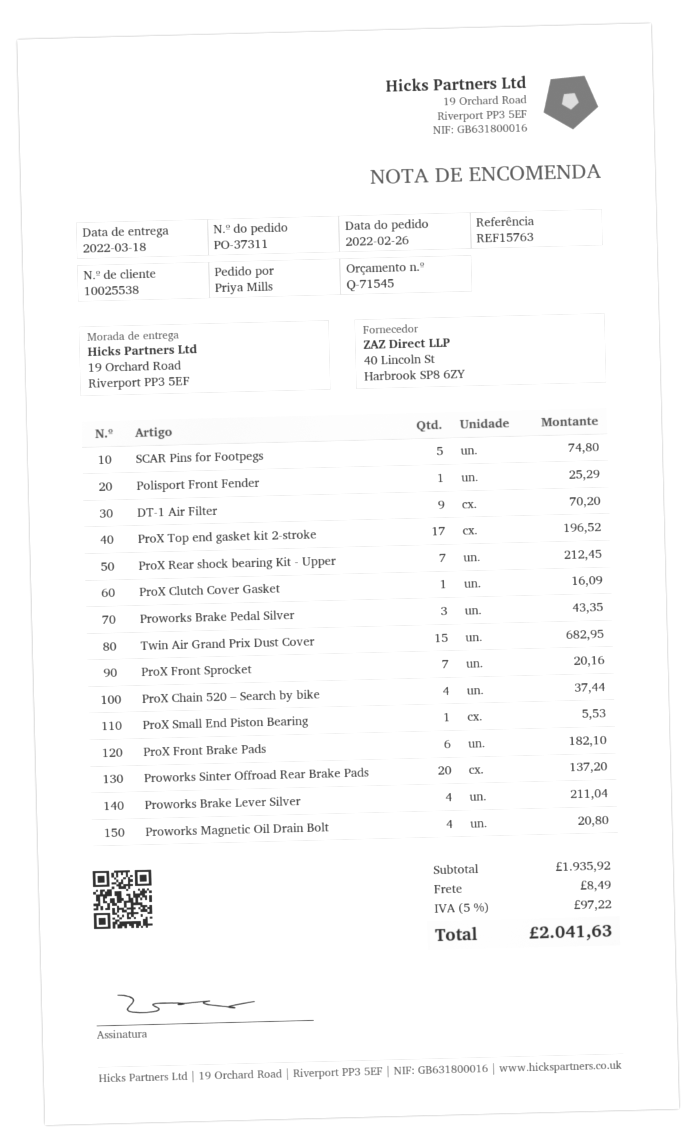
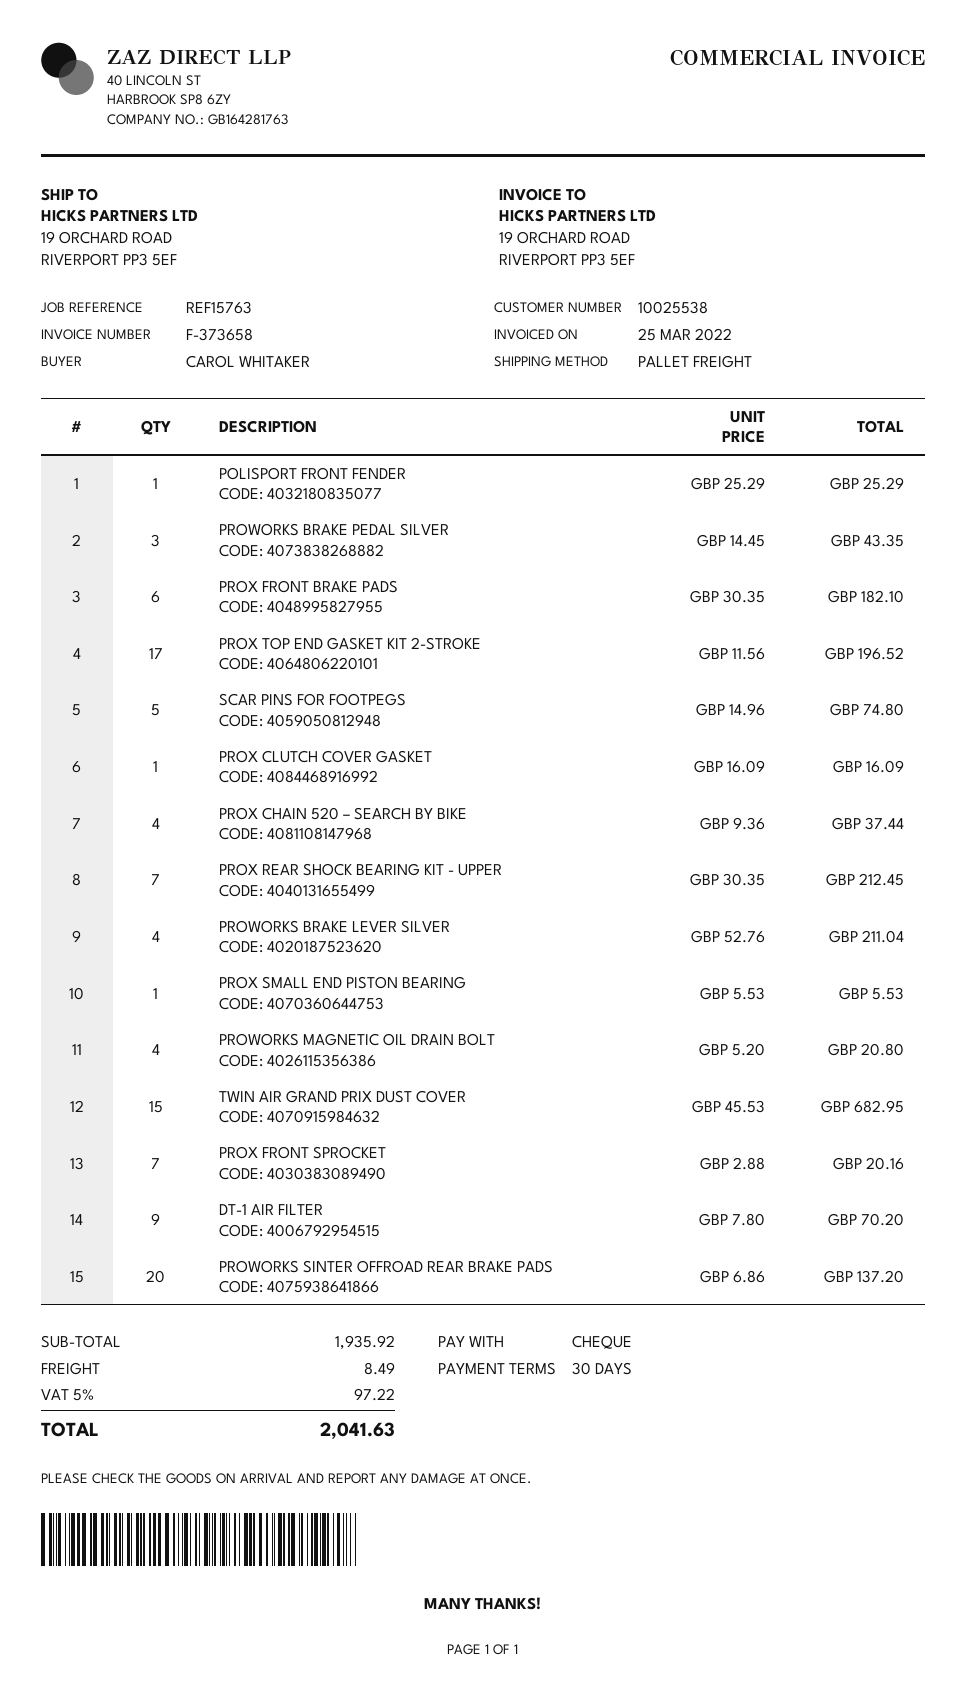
ordered by: Priya Mills -> CAROL WHITAKER

